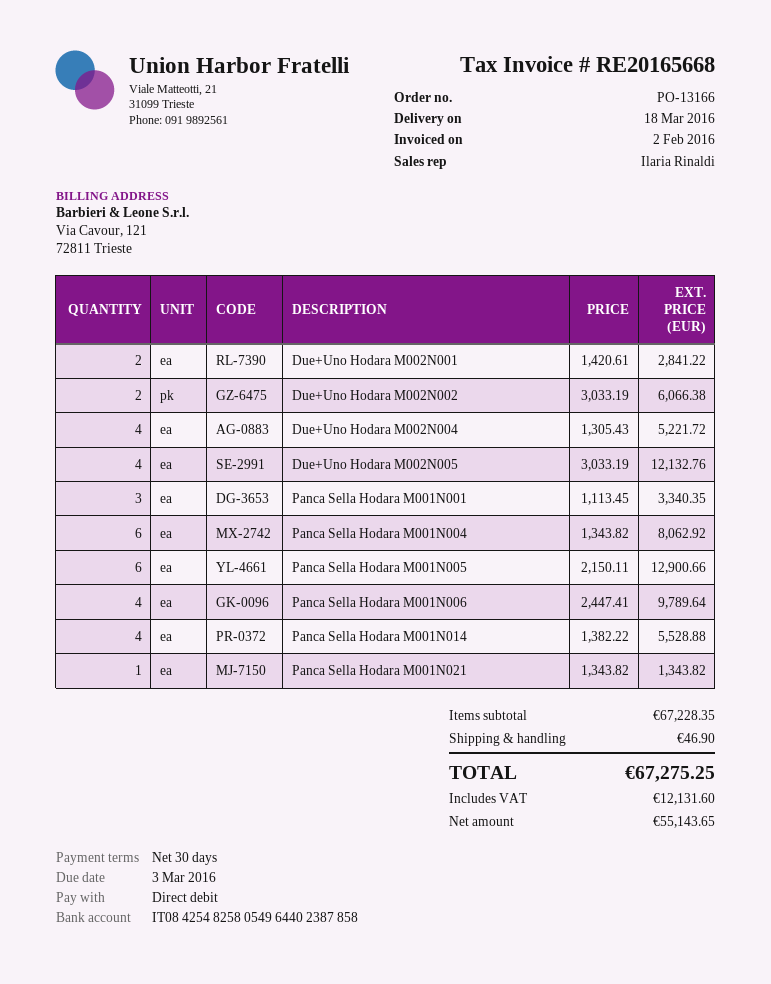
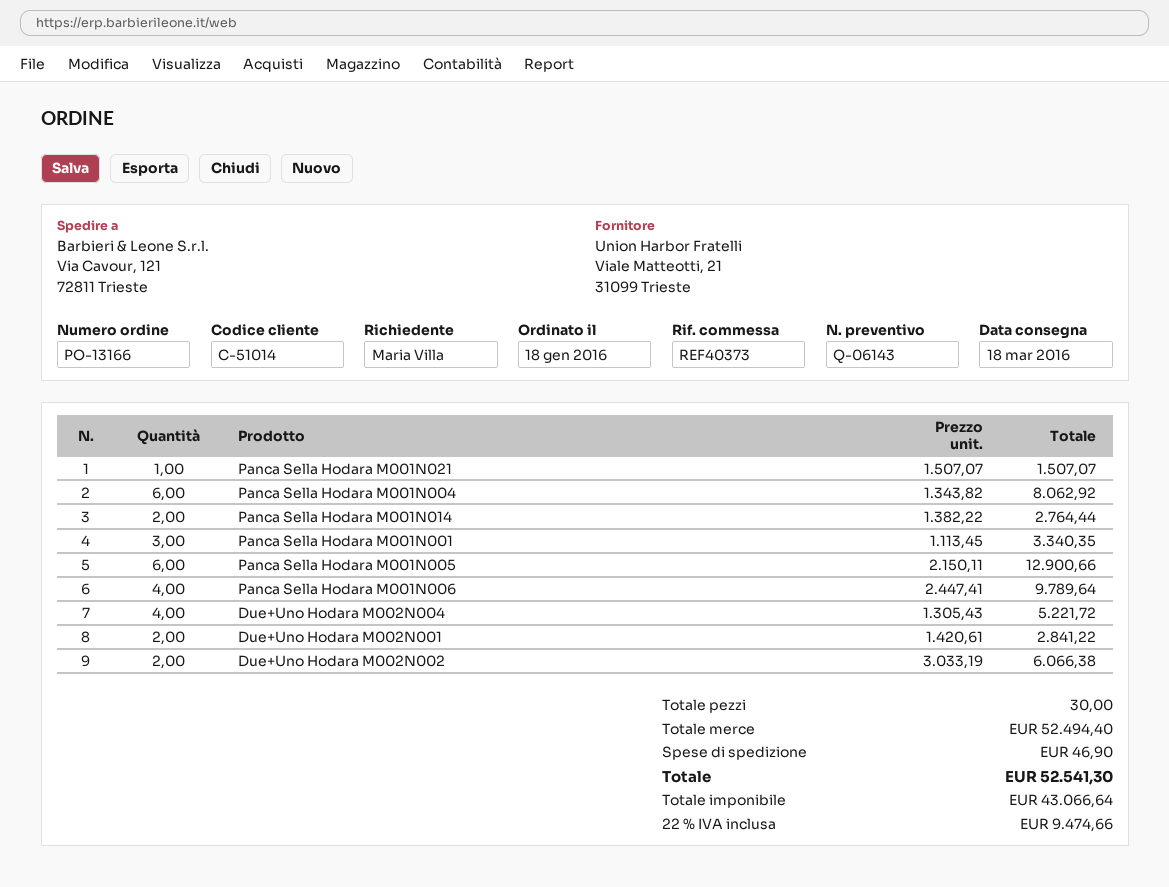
Due+Uno Hodara M002N005: 4 x 3033.19 = 12132.76 -> none
Panca Sella Hodara M001N014: 4 x 1382.22 = 5528.88 -> 2 x 1382.22 = 2764.44
Panca Sella Hodara M001N021: 1 x 1343.82 = 1343.82 -> 1 x 1507.07 = 1507.07
subtotal: 67228.35 -> 52494.40
net: 55143.65 -> 43066.64
tax: 12131.60 -> 9474.66
total: 67275.25 -> 52541.30

